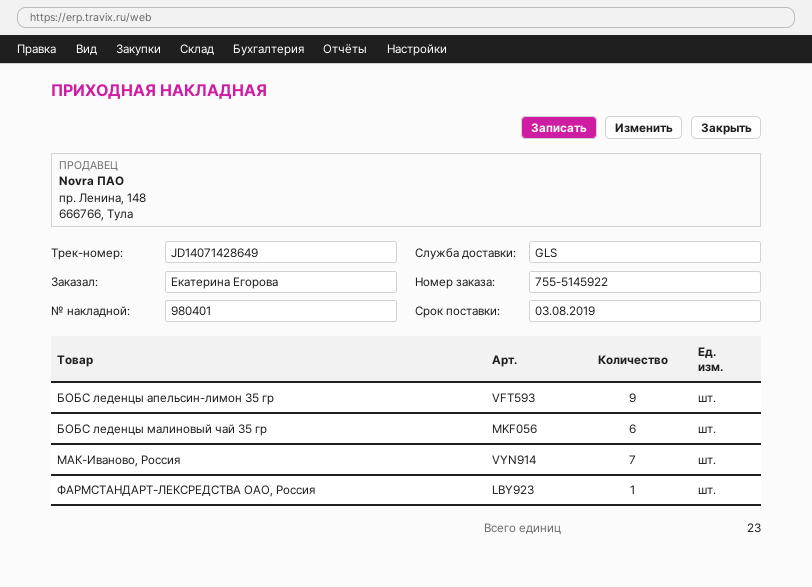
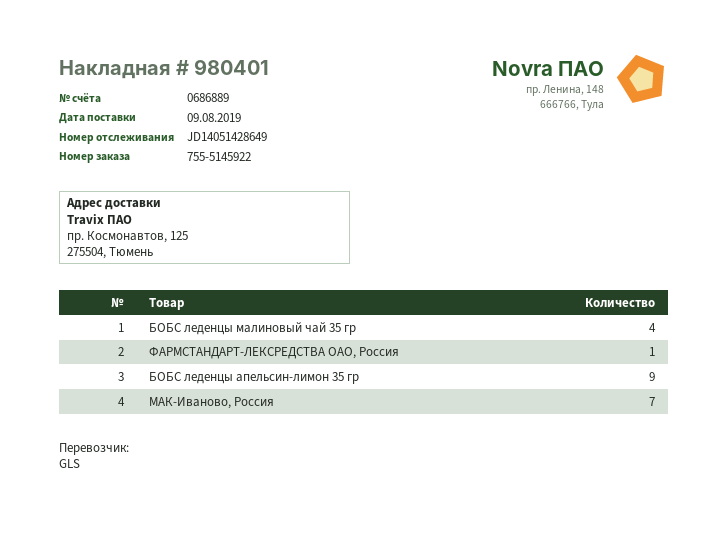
delivery date: 2019-08-03 -> 2019-08-09
tracking number: JD14071428649 -> JD14051428649
БОБС леденцы малиновый чай 35 гр: 6 -> 4

